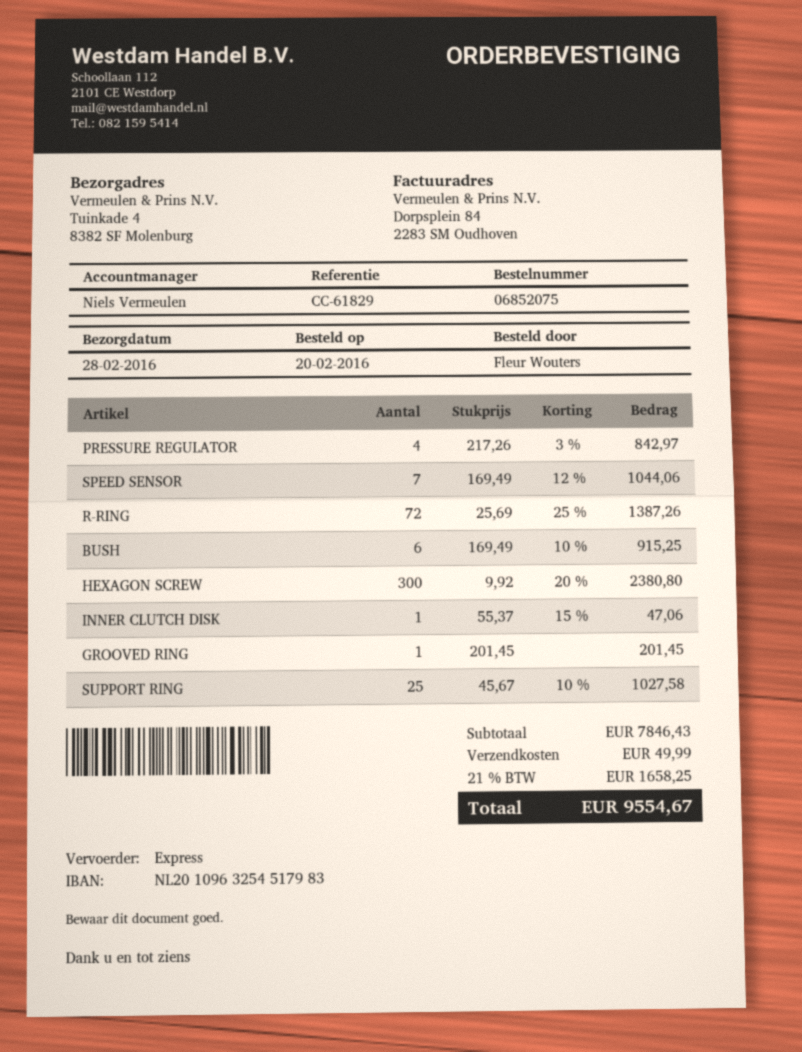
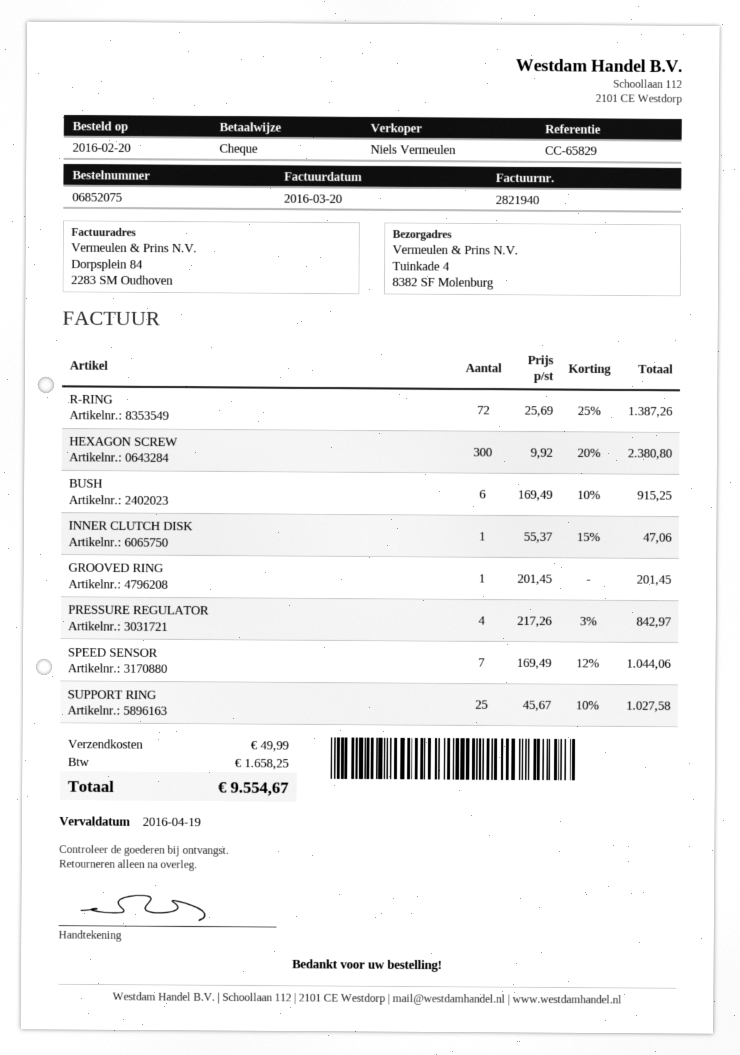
reference: CC-61829 -> CC-65829

